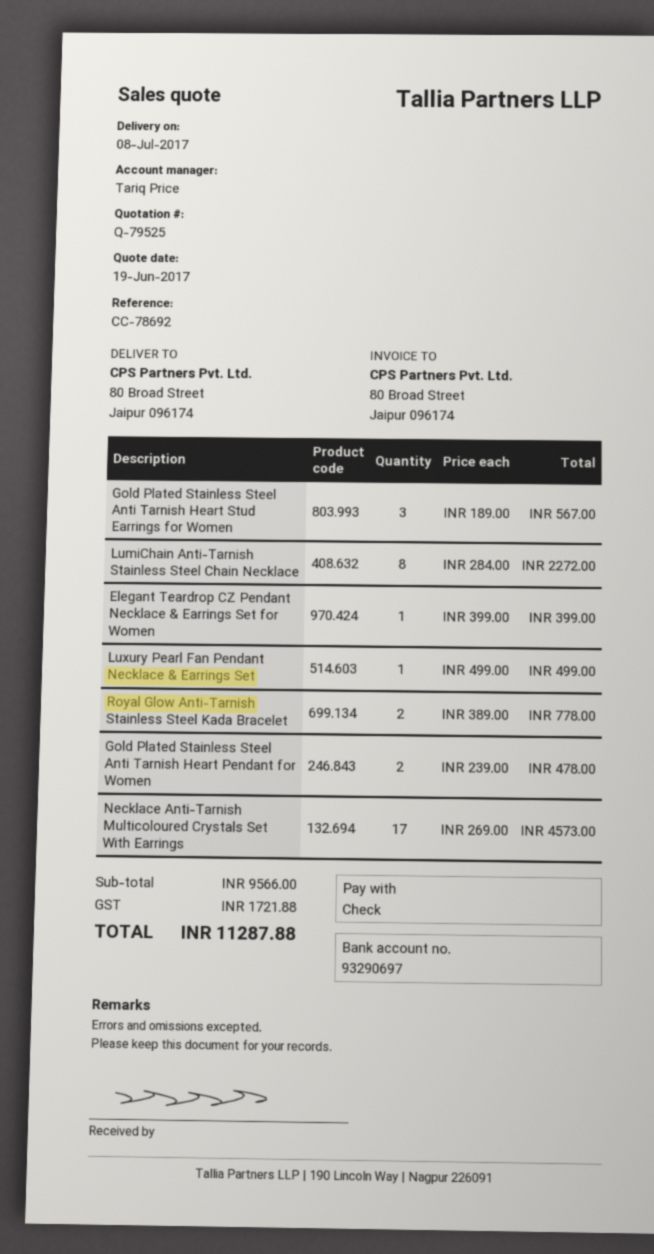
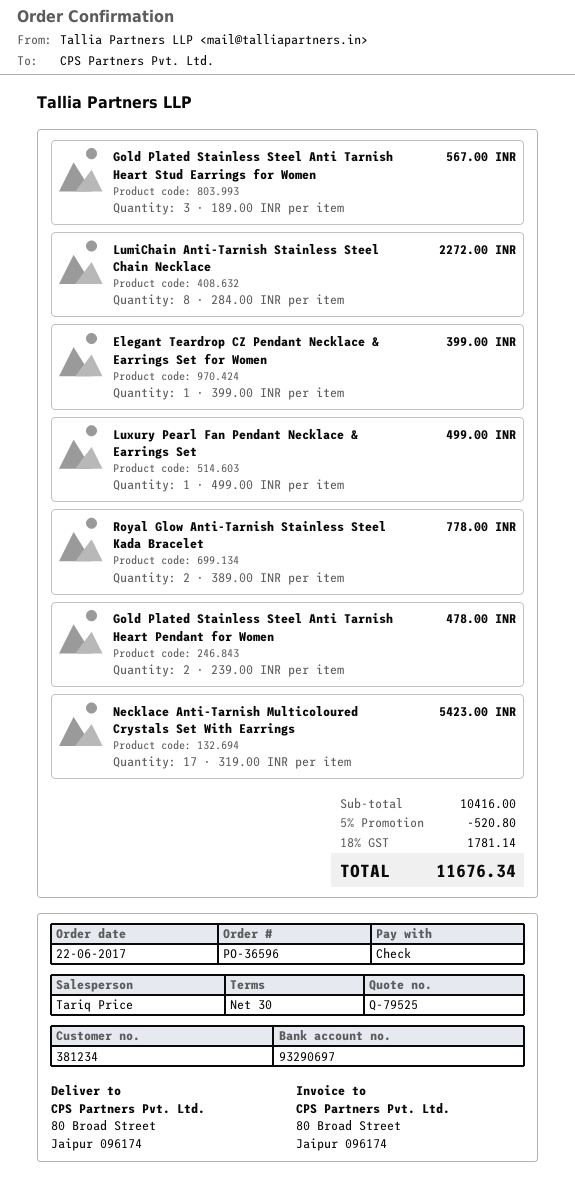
Necklace Anti-Tarnish Multicoloured Crystals Set With Earrings: 17 x 269.00 = 4573.00 -> 17 x 319.00 = 5423.00
subtotal: 9566.00 -> 10416.00
discount: none -> 5% = 520.80
tax: 1721.88 -> 1781.14
total: 11287.88 -> 11676.34

